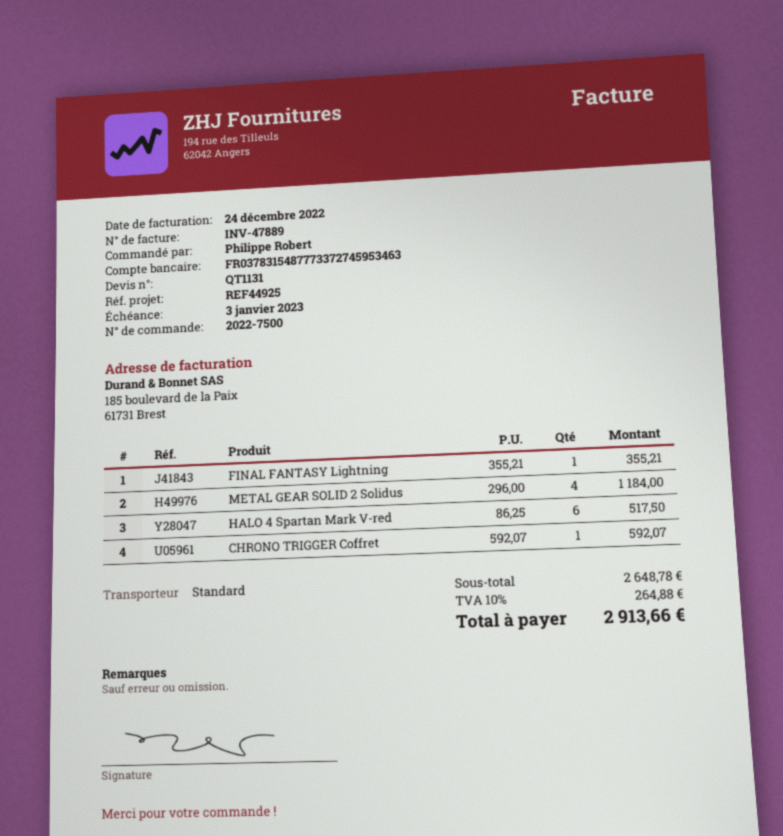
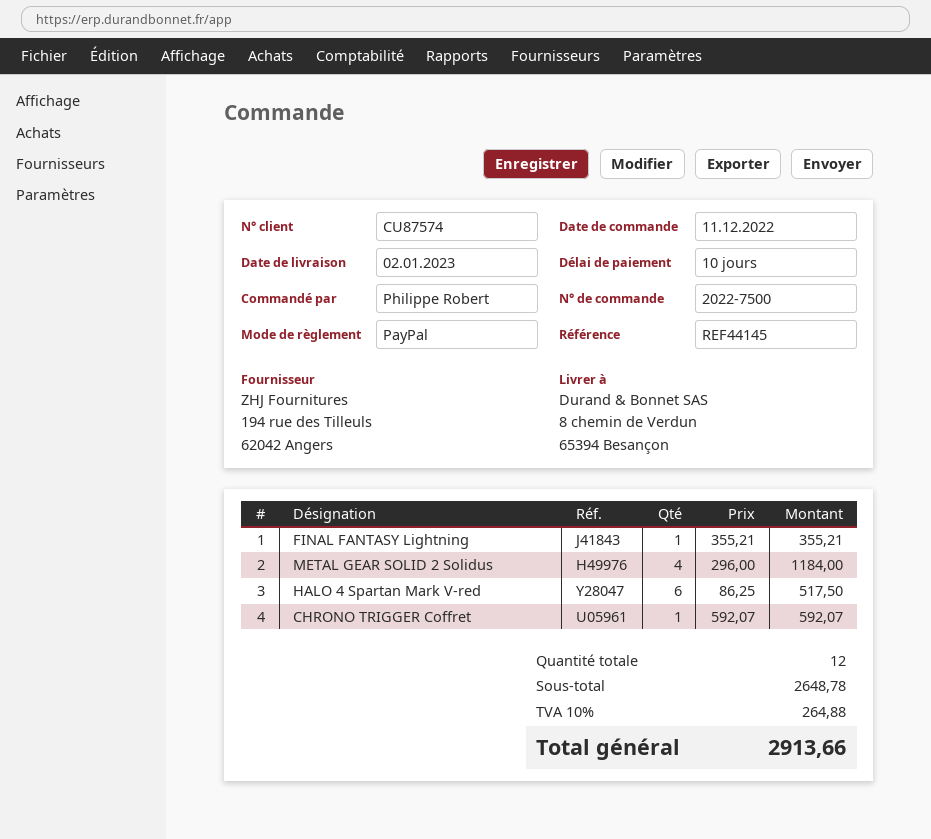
reference: REF44925 -> REF44145

